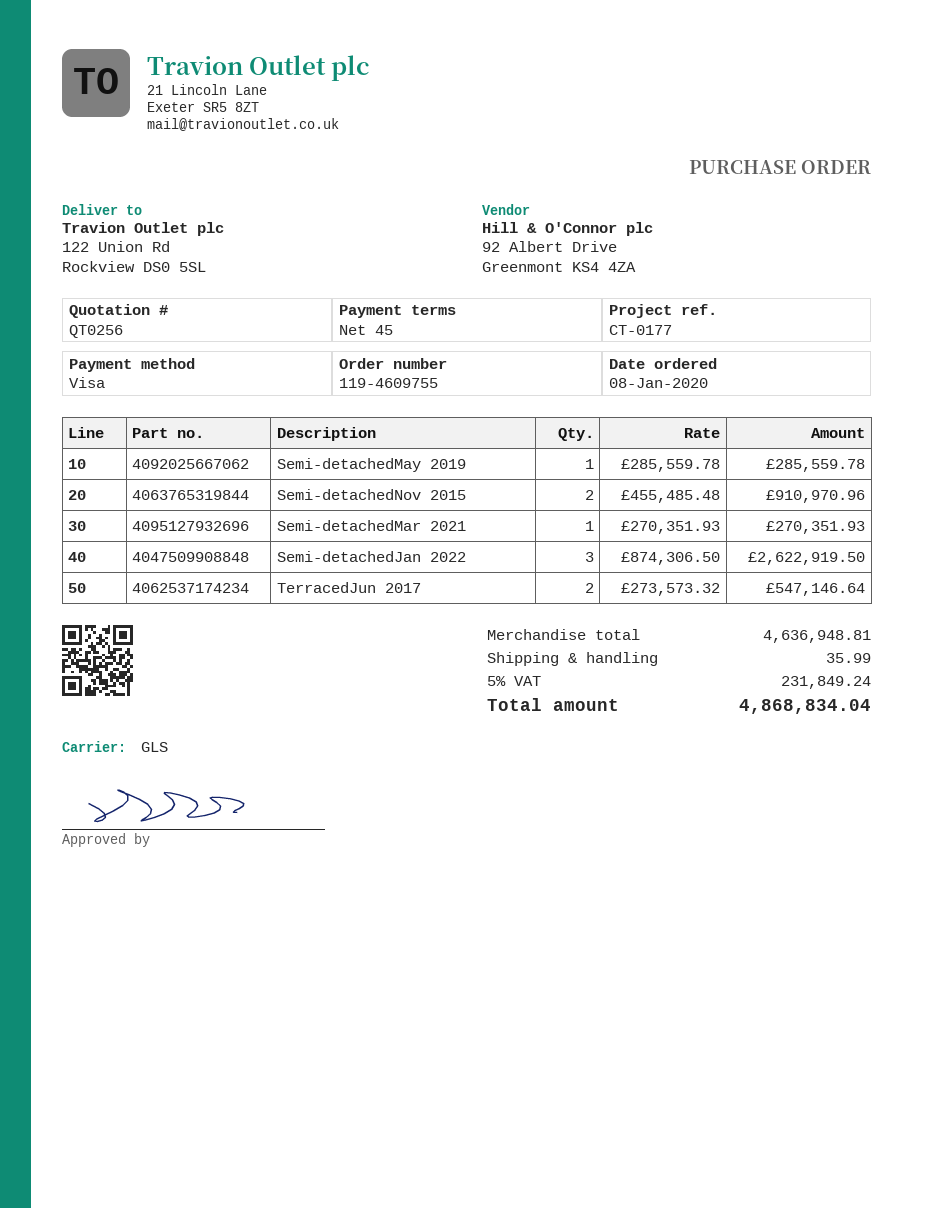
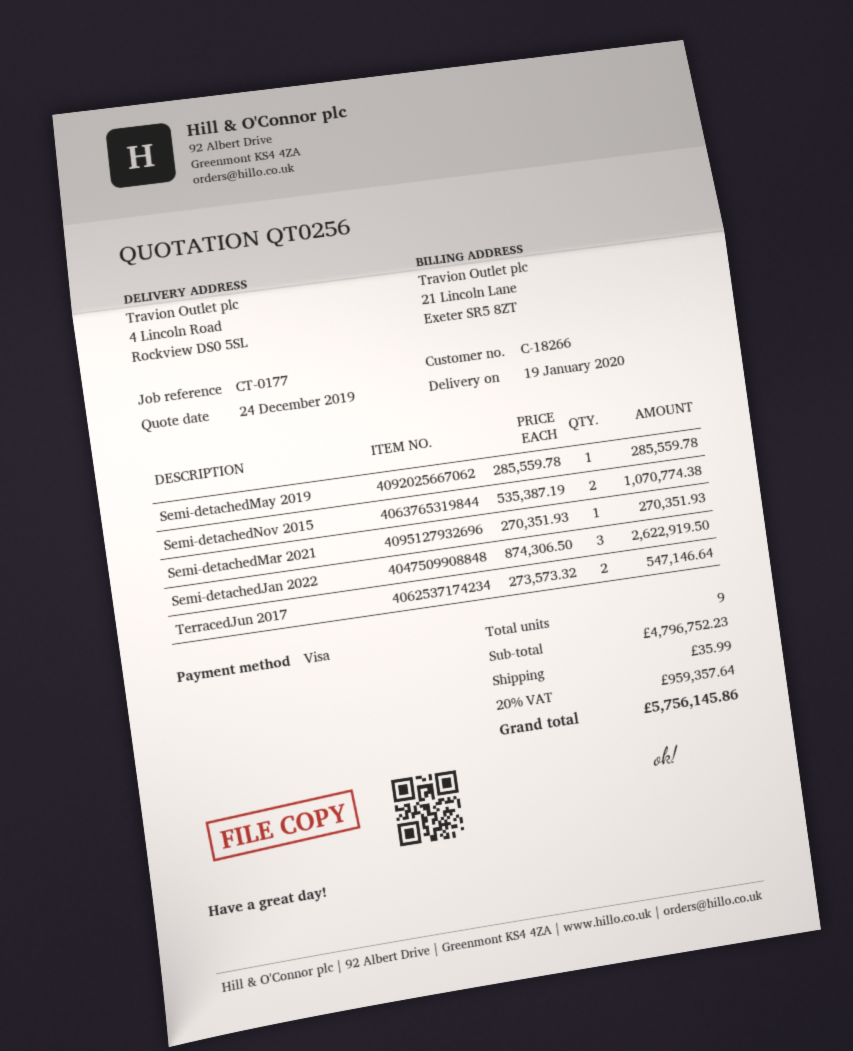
ship to: 122 Union Rd, Rockview DS0 5SL -> 4 Lincoln Road, Rockview DS0 5SL
Semi-detachedNov 2015: 2 x 455485.48 = 910970.96 -> 2 x 535387.19 = 1070774.38
subtotal: 4636948.81 -> 4796752.23
tax: 5% = 231849.24 -> 20% = 959357.64
total: 4868834.04 -> 5756145.86

